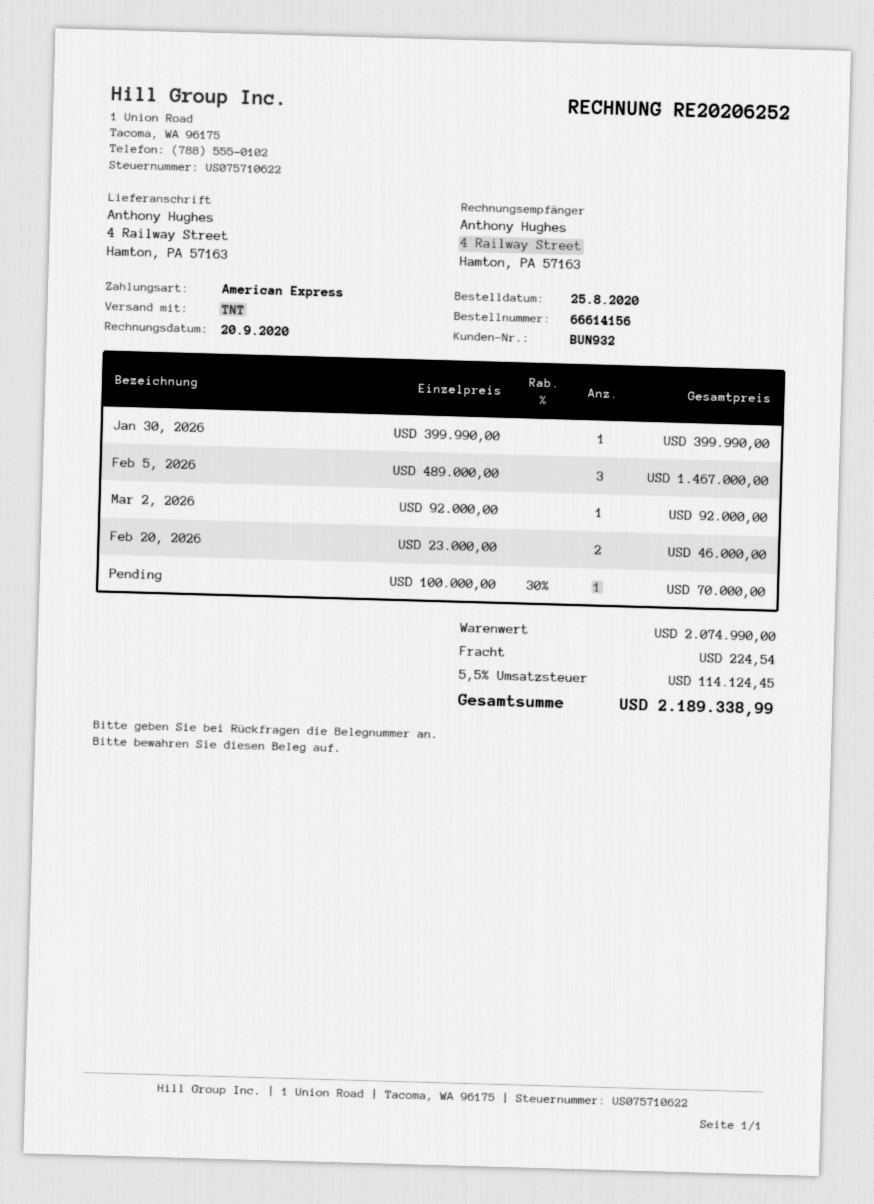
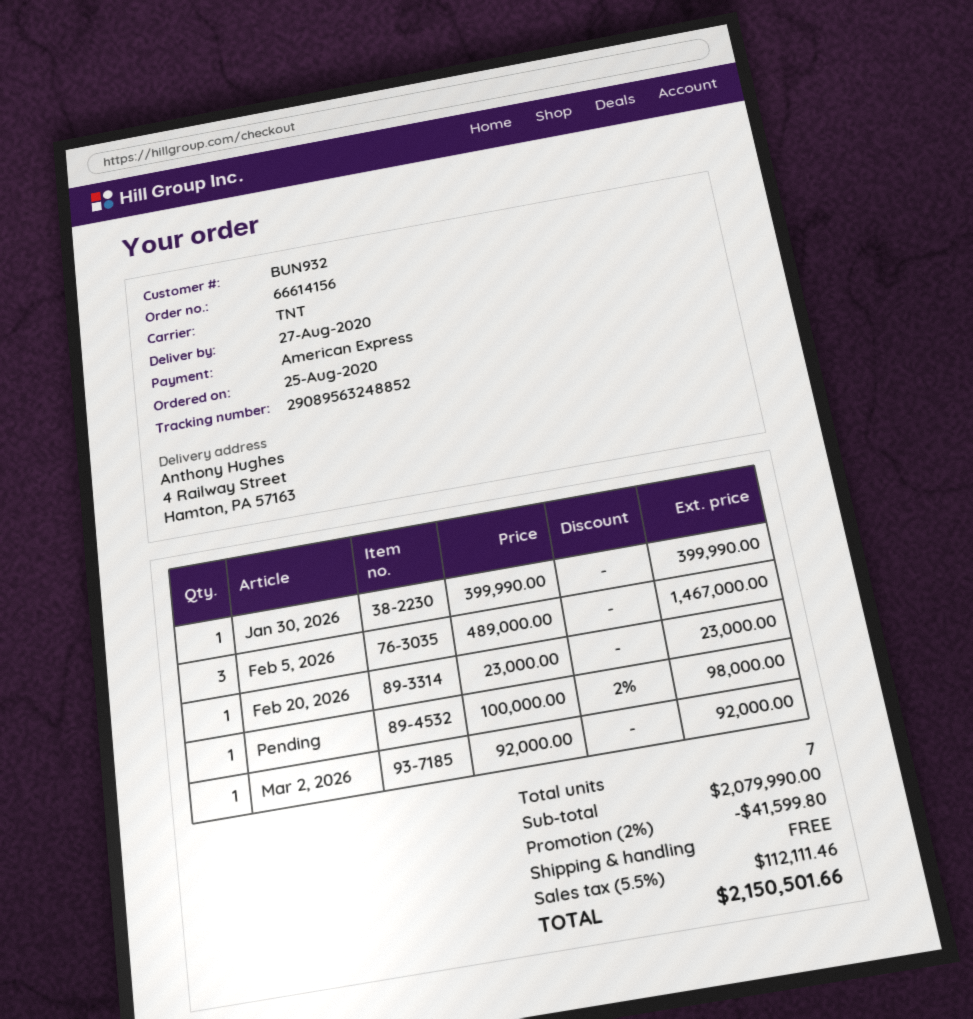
Feb 20, 2026: 2 x 23000.00 = 46000.00 -> 1 x 23000.00 = 23000.00
Pending: 1 x 100000.00 - 30% = 70000.00 -> 1 x 100000.00 - 2% = 98000.00
subtotal: 2074990.00 -> 2079990.00
discount: none -> 2% = 41599.80
shipping: 224.54 -> 0.00
tax: 5.5% = 114124.45 -> 5.5% = 112111.46
total: 2189338.99 -> 2150501.66

